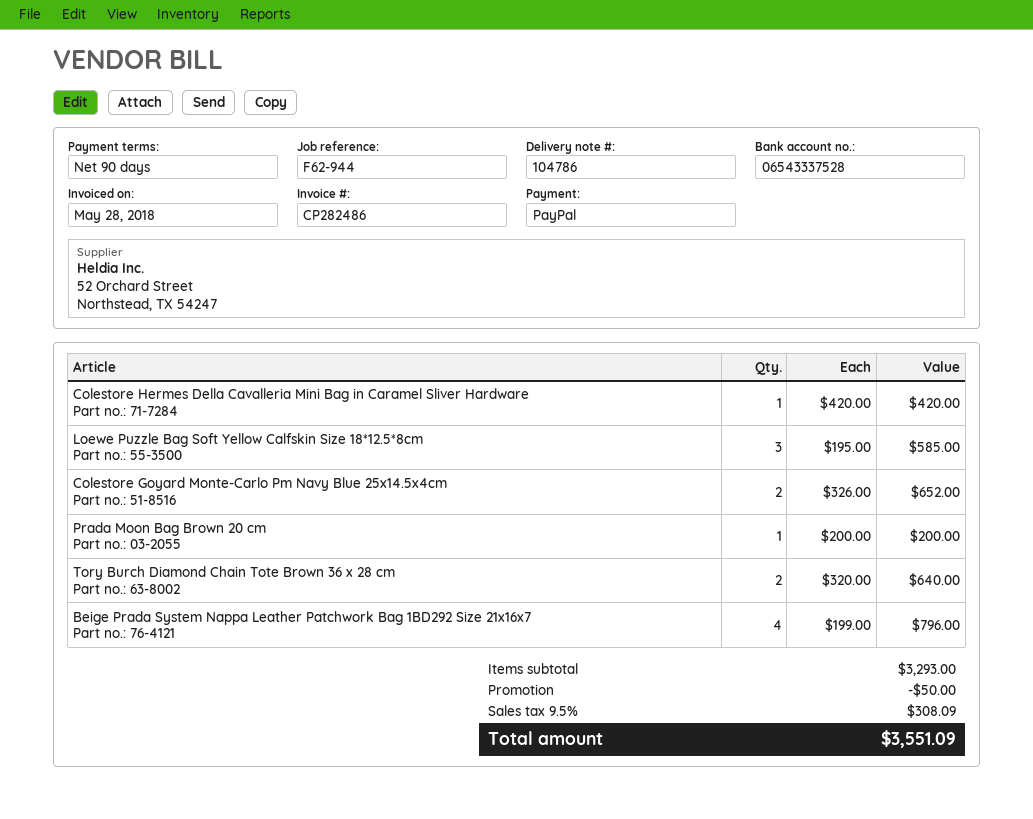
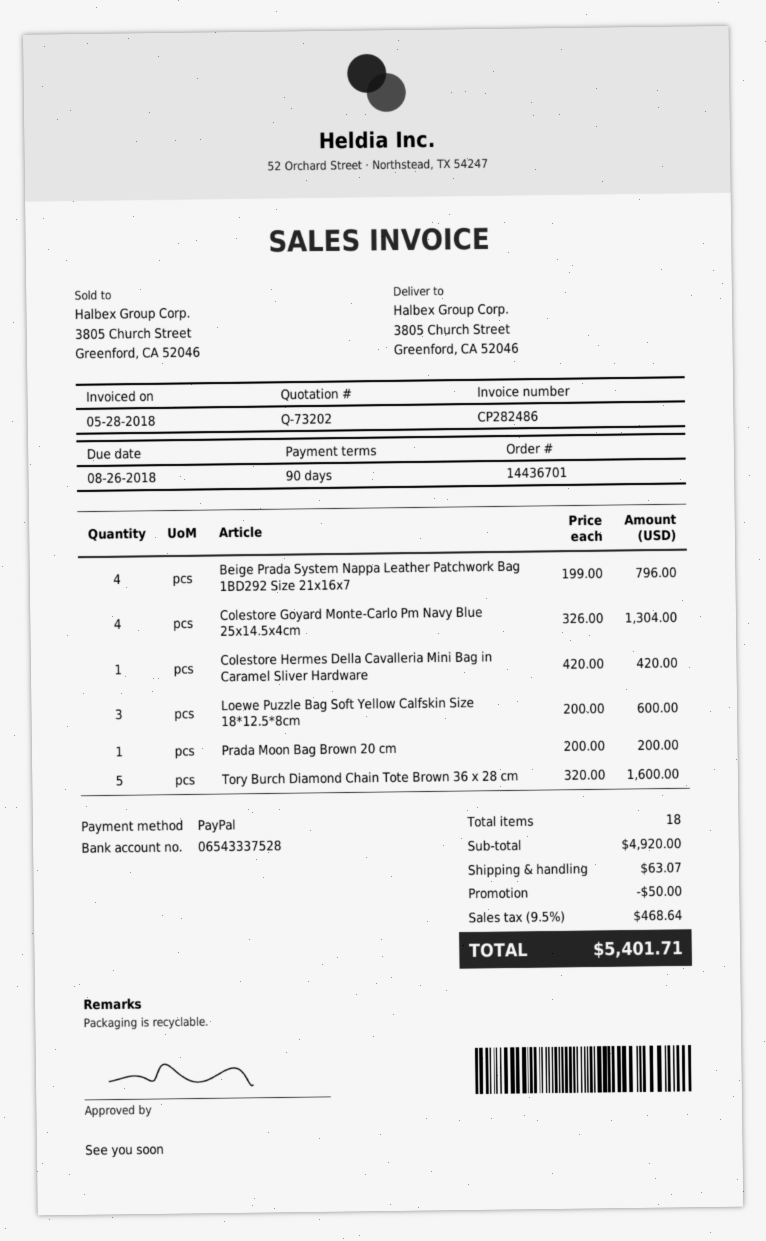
Loewe Puzzle Bag Soft Yellow Calfskin Size 18*12.5*8cm: 3 x 195.00 = 585.00 -> 3 x 200.00 = 600.00
Colestore Goyard Monte-Carlo Pm Navy Blue 25x14.5x4cm: 2 x 326.00 = 652.00 -> 4 x 326.00 = 1304.00
Tory Burch Diamond Chain Tote Brown 36 x 28 cm: 2 x 320.00 = 640.00 -> 5 x 320.00 = 1600.00
subtotal: 3293.00 -> 4920.00
shipping: none -> 63.07
tax: 9.5% = 308.09 -> 9.5% = 468.64
total: 3551.09 -> 5401.71

